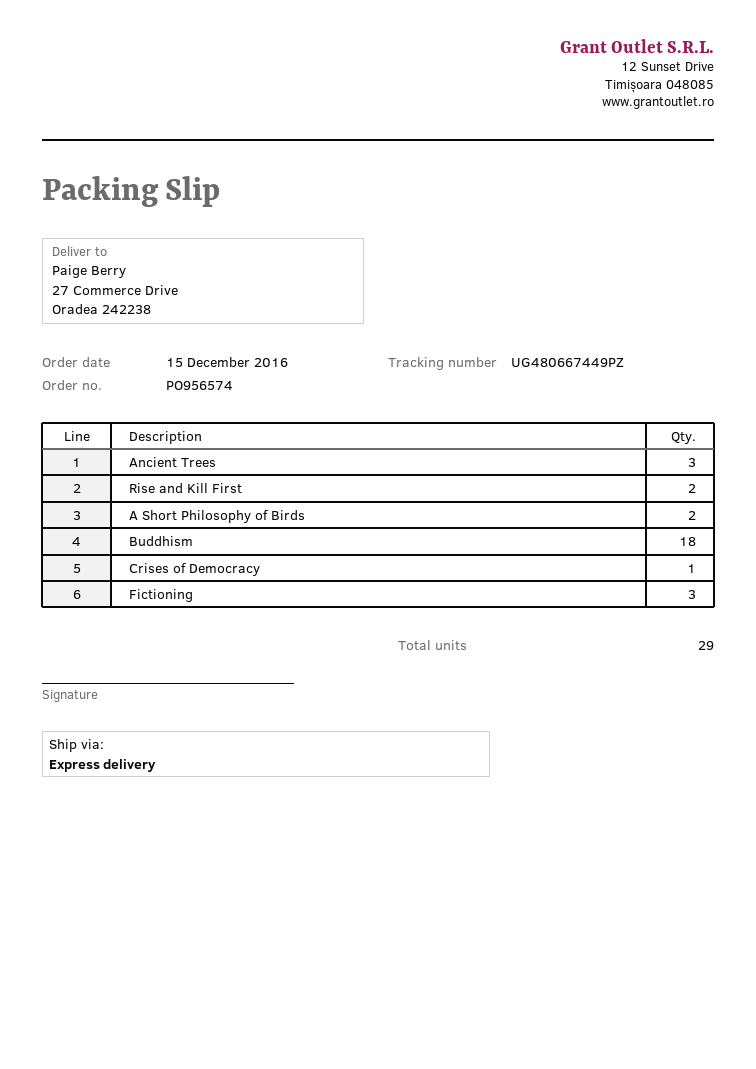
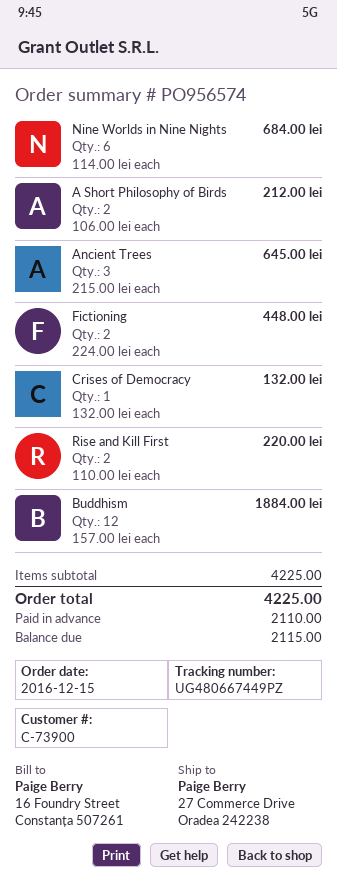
Buddhism: 18 -> 12
Fictioning: 3 -> 2
Nine Worlds in Nine Nights: none -> 6

